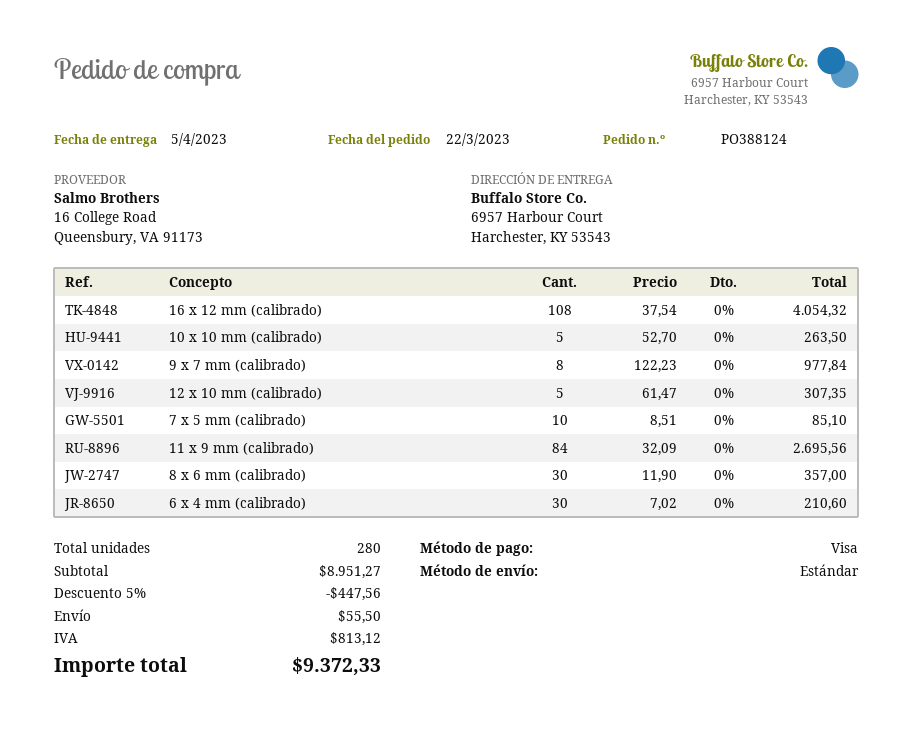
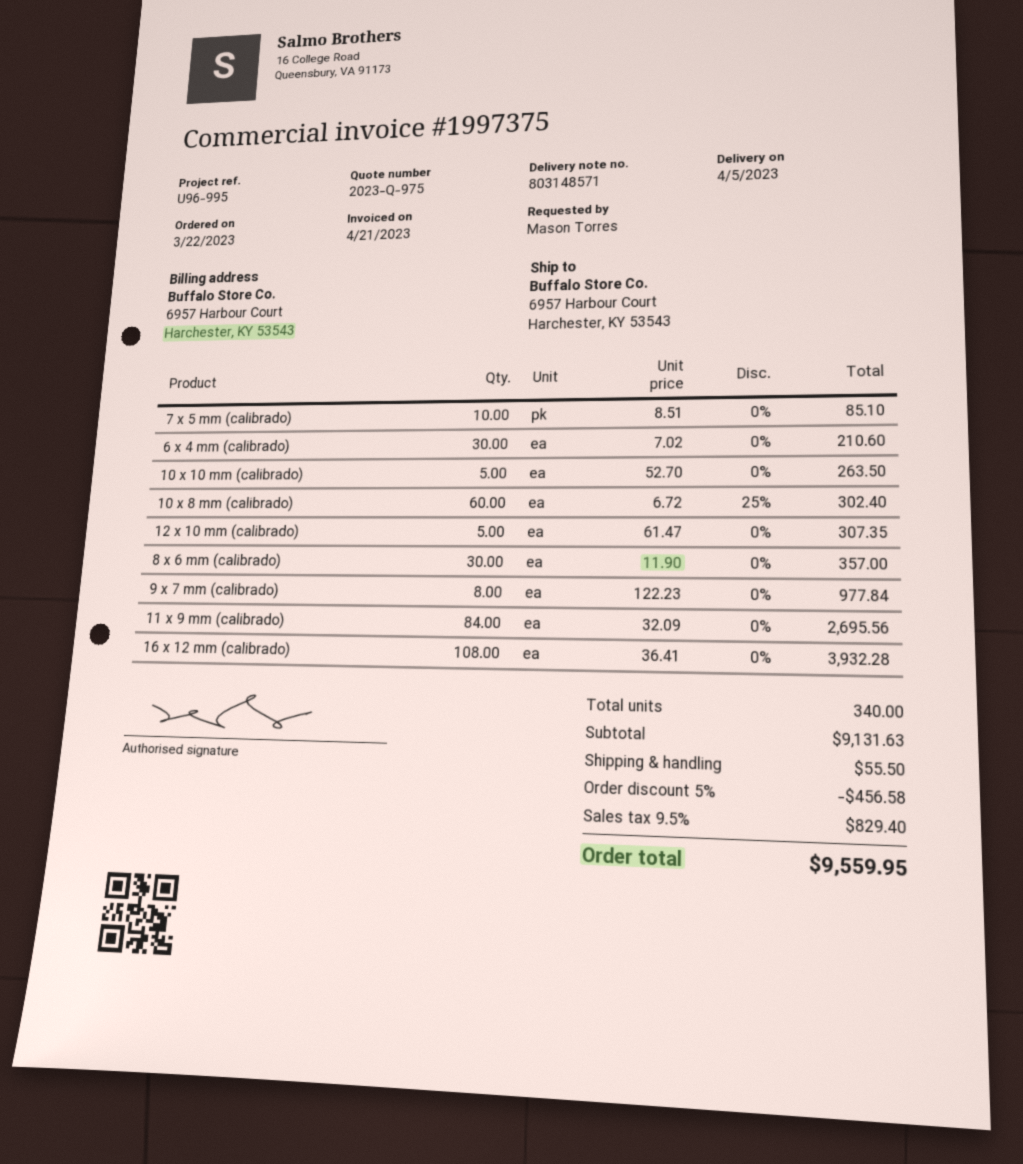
16 x 12 mm (calibrado): 108 x 37.54 = 4054.32 -> 108 x 36.41 = 3932.28
10 x 8 mm (calibrado): none -> 60 x 6.72 - 25% = 302.40
total quantity: 280 -> 340
subtotal: 8951.27 -> 9131.63
discount: 5% = 447.56 -> 5% = 456.58
tax: 813.12 -> 829.40
total: 9372.33 -> 9559.95

